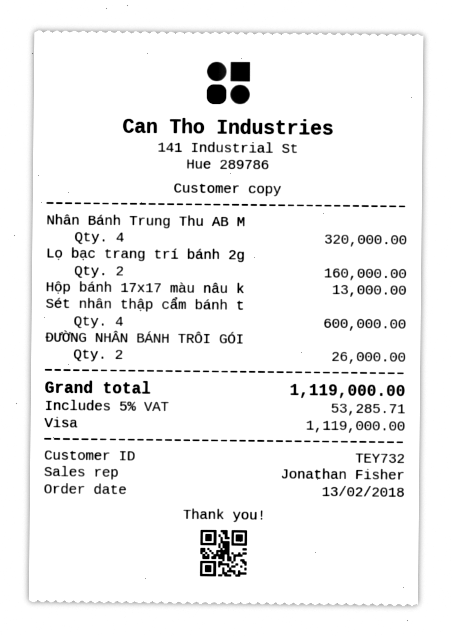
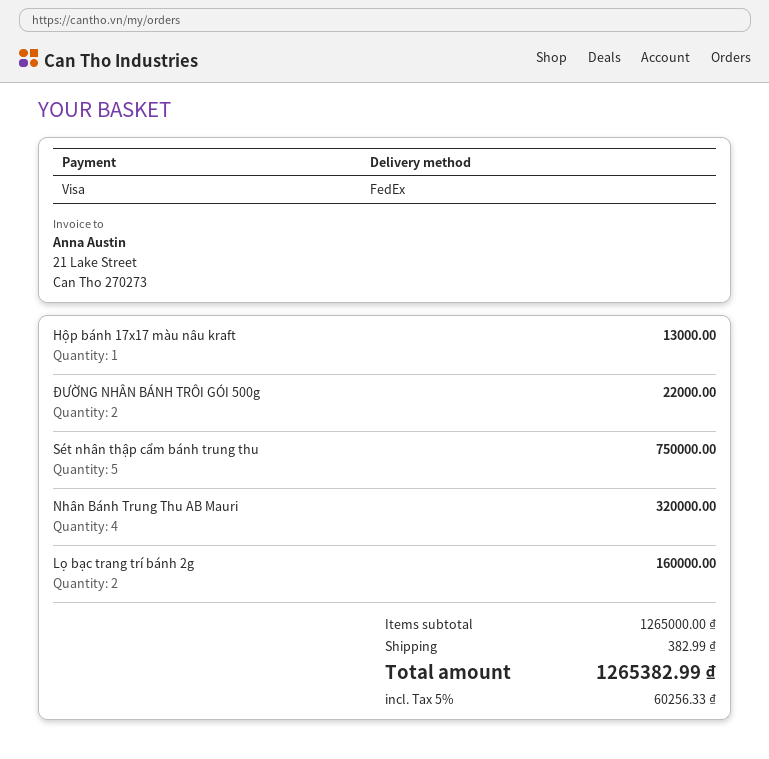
Sét nhân thập cẩm bánh t: 4 for 600000.00 -> 5 for 750000.00
ĐƯỜNG NHÂN BÁNH TRÔI GÓI: 2 for 26000.00 -> 2 for 22000.00
shipping: none -> 382.99
tax: 5% = 53285.71 -> 5% = 60256.33
total: 1119000.00 -> 1265382.99

